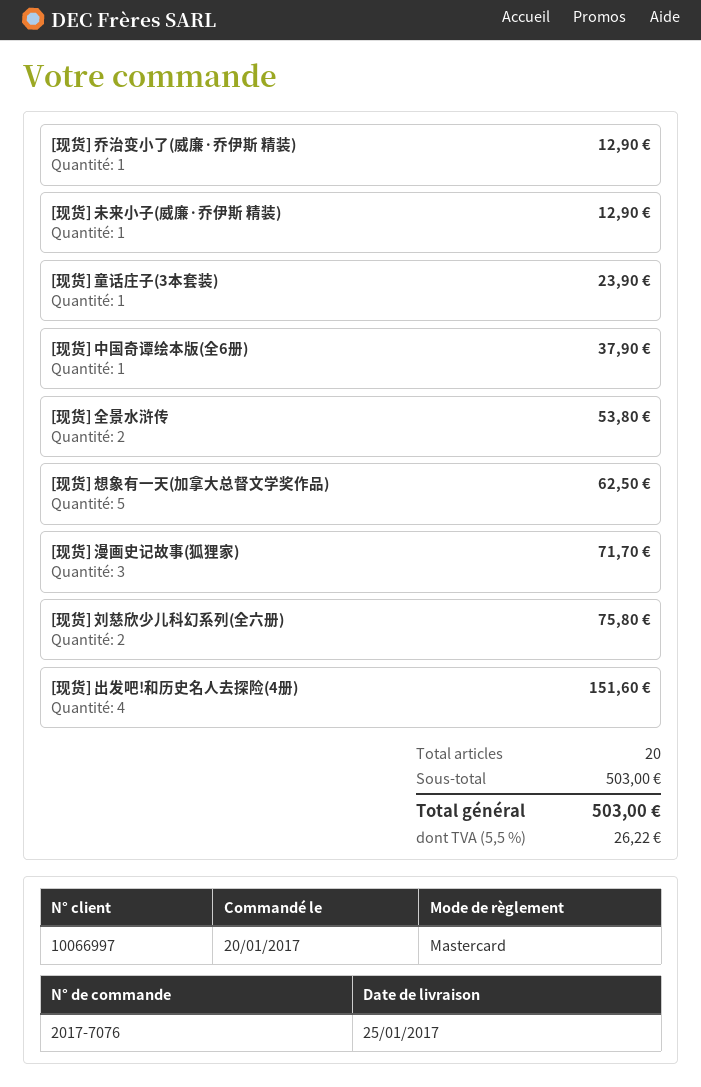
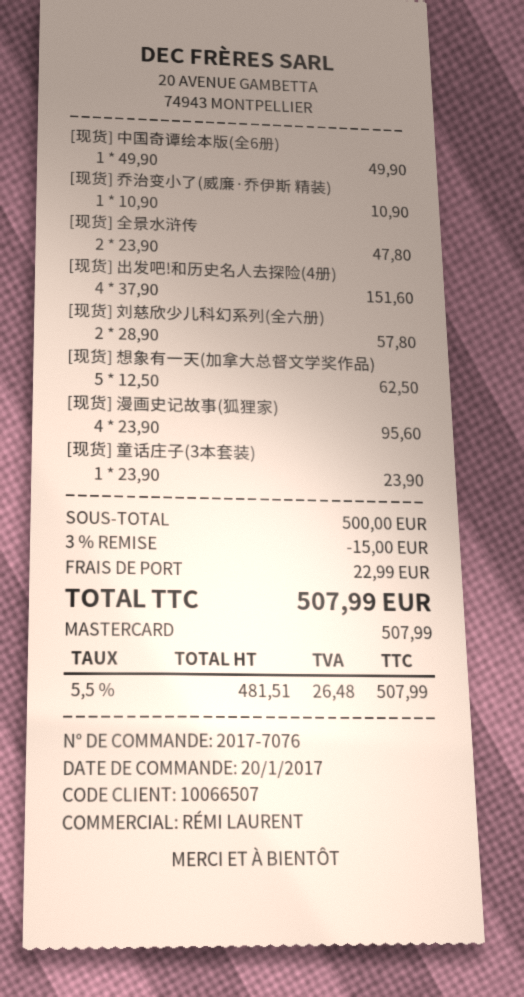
customer number: 10066997 -> 10066507
[现货] 乔治变小了(威廉·乔伊斯 精装): 1 for 12.90 -> 1 for 10.90
[现货] 未来小子(威廉·乔伊斯 精装): 1 for 12.90 -> none
[现货] 中国奇谭绘本版(全6册): 1 for 37.90 -> 1 for 49.90
[现货] 全景水浒传: 2 for 53.80 -> 2 for 47.80
[现货] 漫画史记故事(狐狸家): 3 for 71.70 -> 4 for 95.60
[现货] 刘慈欣少儿科幻系列(全六册): 2 for 75.80 -> 2 for 57.80
subtotal: 503.00 -> 500.00
discount: none -> 3% = 15.00
shipping: none -> 22.99
tax: 5.5% = 26.22 -> 5.5% = 26.48
total: 503.00 -> 507.99

